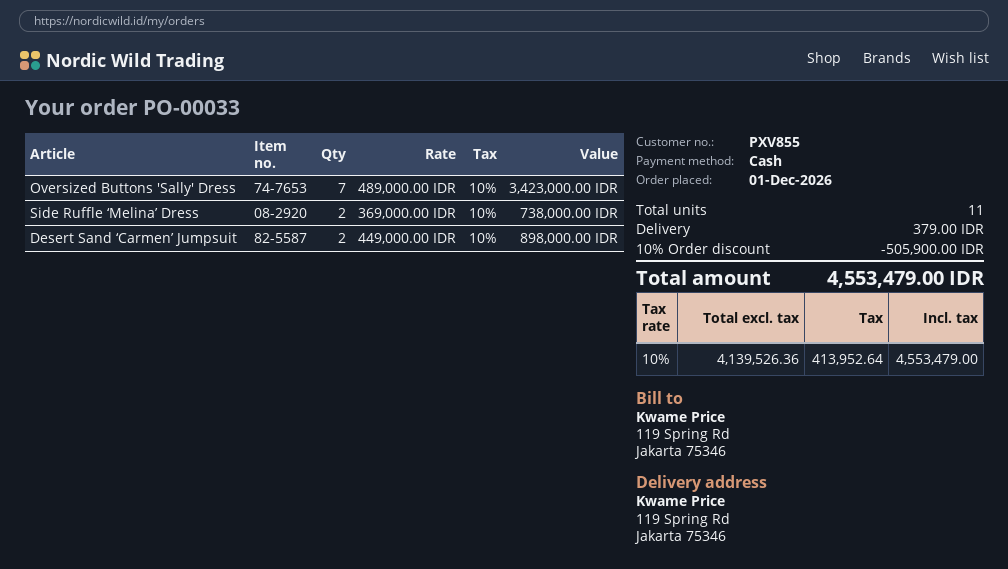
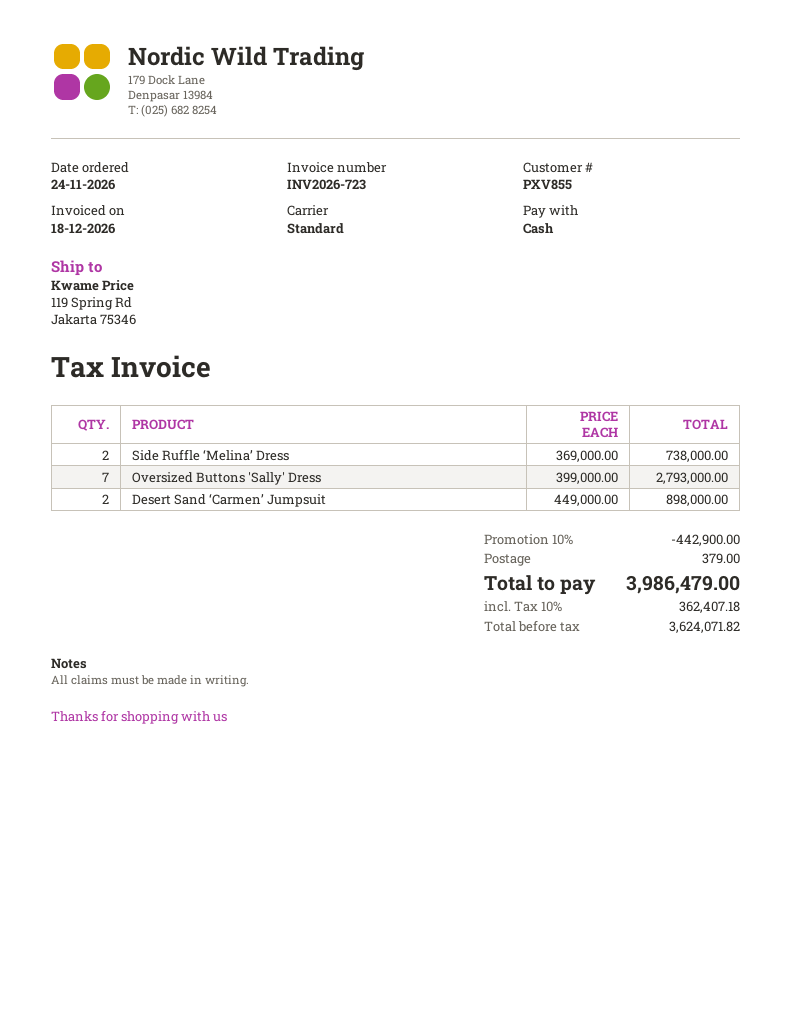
order date: 2026-12-01 -> 2026-11-24
Oversized Buttons 'Sally' Dress: 7 x 489000.00 = 3423000.00 -> 7 x 399000.00 = 2793000.00
discount: 10% = 505900.00 -> 10% = 442900.00
net: 4139526.36 -> 3624071.82
tax: 10% = 413952.64 -> 10% = 362407.18
total: 4553479.00 -> 3986479.00

